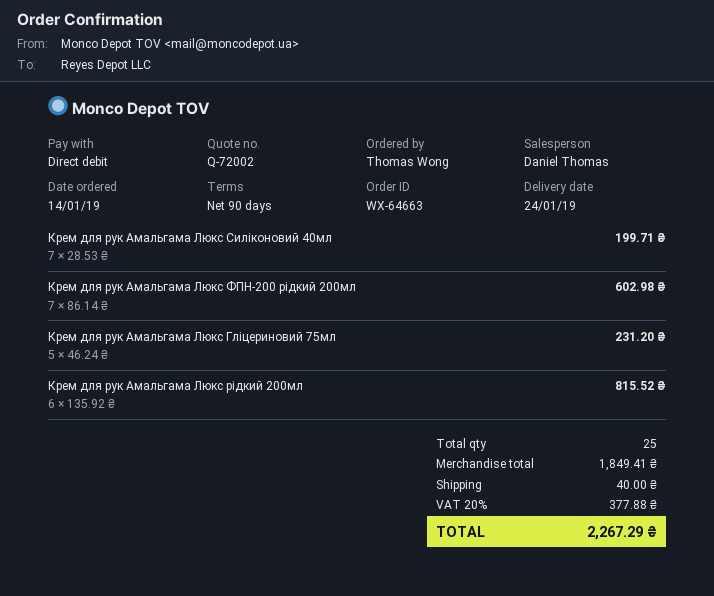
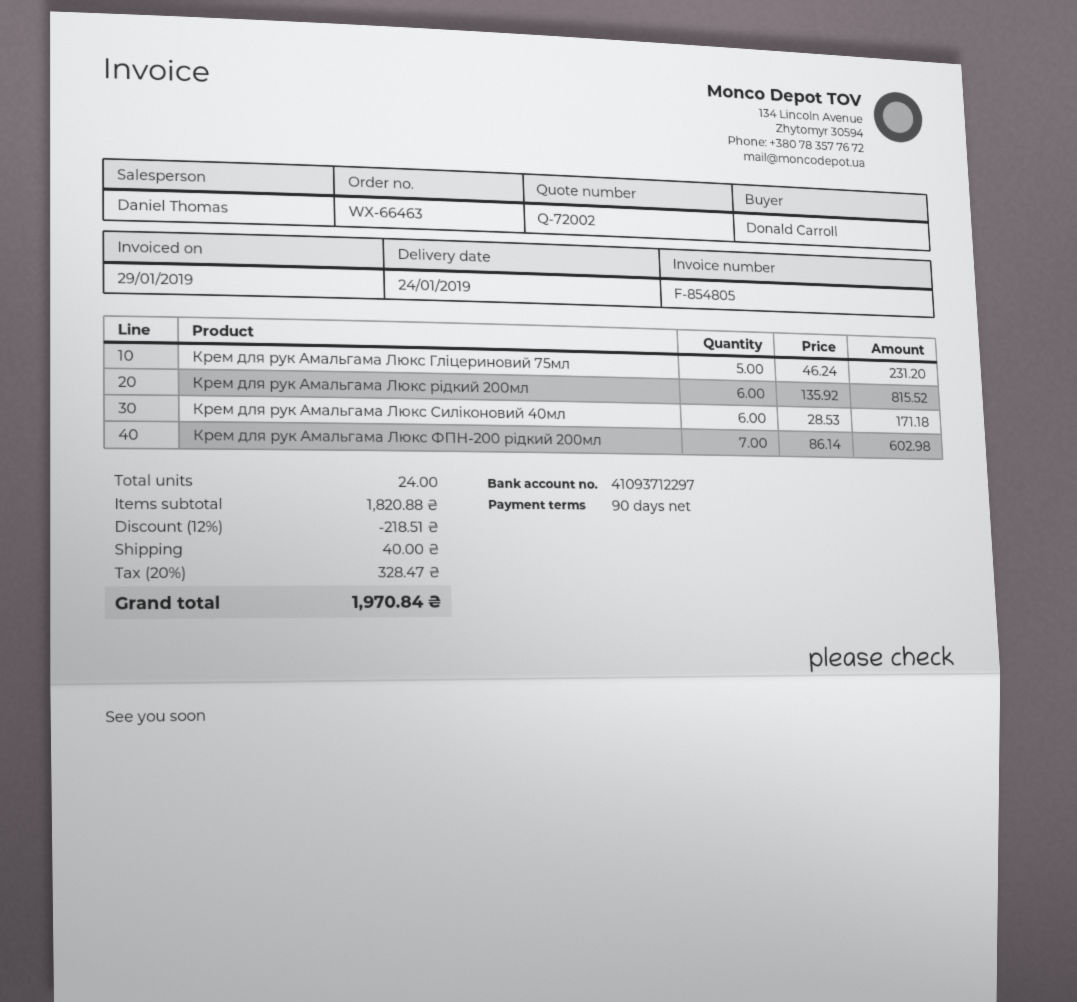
order number: WX-64663 -> WX-66463
ordered by: Thomas Wong -> Donald Carroll
Крем для рук Амальгама Люкс Силіконовий 40мл: 7 x 28.53 = 199.71 -> 6 x 28.53 = 171.18
total quantity: 25 -> 24
subtotal: 1849.41 -> 1820.88
discount: none -> 12% = 218.51
tax: 20% = 377.88 -> 20% = 328.47
total: 2267.29 -> 1970.84

